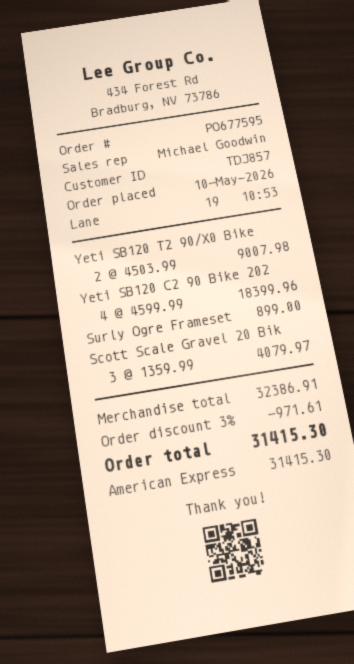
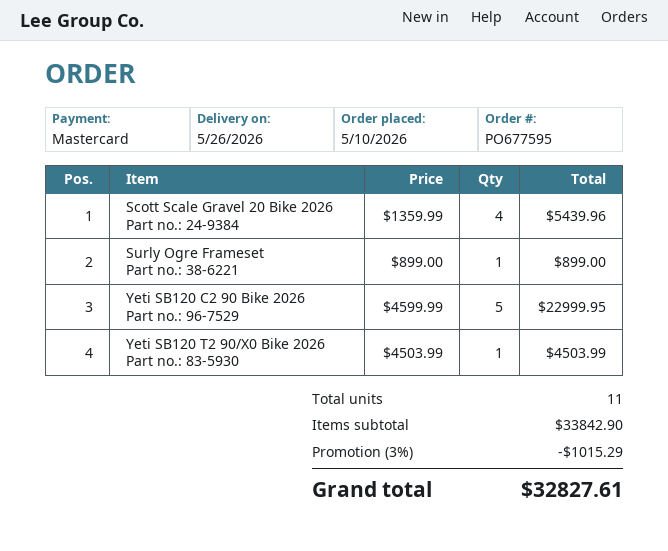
payment method: American Express -> Mastercard
Yeti SB120 T2 90/X0 Bike: 2 x 4503.99 = 9007.98 -> 1 x 4503.99 = 4503.99
Yeti SB120 C2 90 Bike 202: 4 x 4599.99 = 18399.96 -> 5 x 4599.99 = 22999.95
Scott Scale Gravel 20 Bik: 3 x 1359.99 = 4079.97 -> 4 x 1359.99 = 5439.96
subtotal: 32386.91 -> 33842.90
discount: 3% = 971.61 -> 3% = 1015.29
total: 31415.30 -> 32827.61

